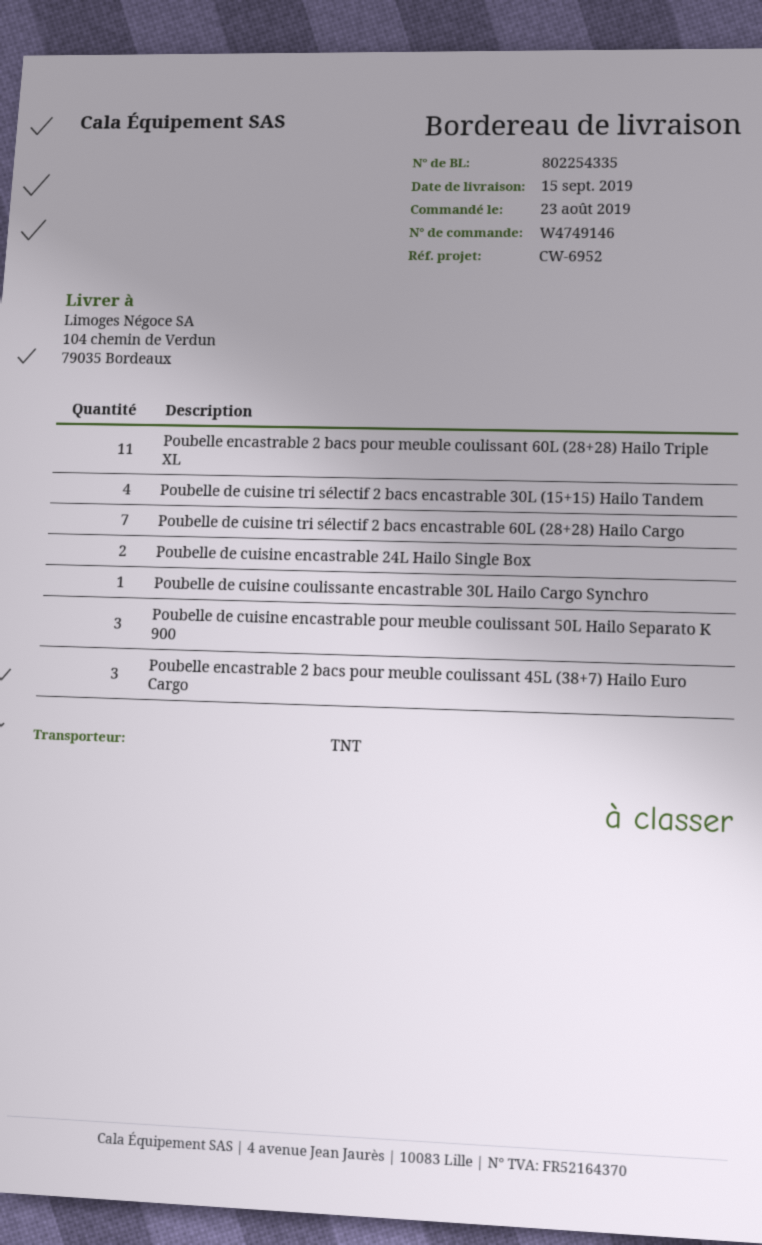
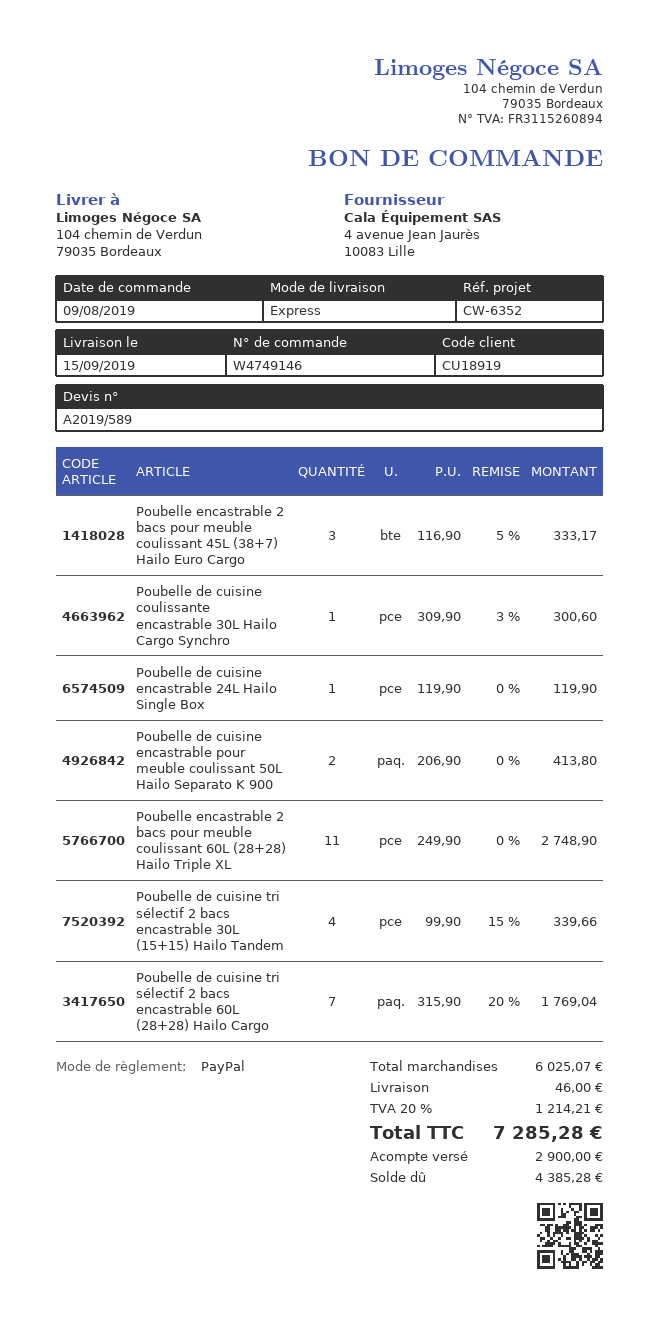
order date: 2019-08-23 -> 2019-08-09
reference: CW-6952 -> CW-6352
shipping method: TNT -> express
Poubelle de cuisine encastrable 24L Hailo Single Box: 2 -> 1
Poubelle de cuisine encastrable pour meuble coulissant 50L Hailo Separato K 900: 3 -> 2

